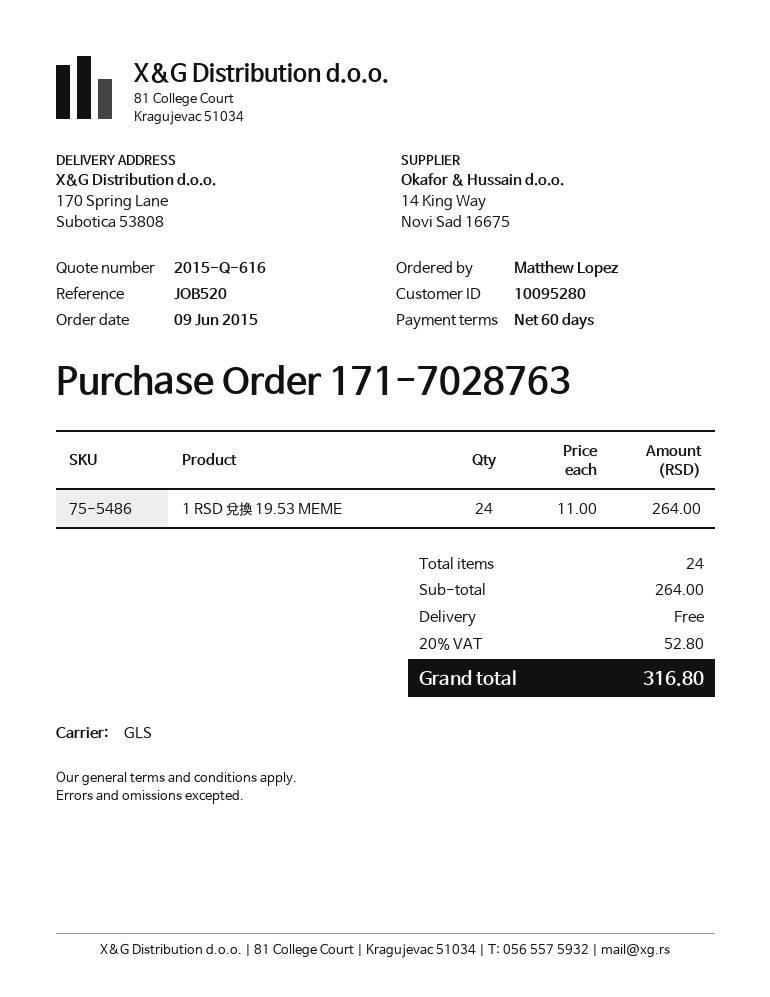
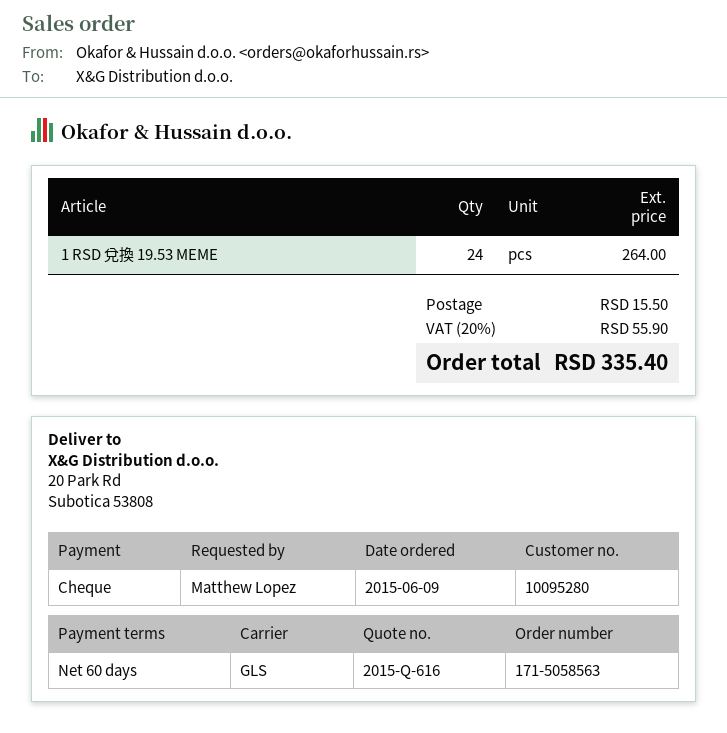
order number: 171-7028763 -> 171-5058563
ship to: 170 Spring Lane, Subotica 53808 -> 20 Park Rd, Subotica 53808
shipping: 0.00 -> 15.50
tax: 20% = 52.80 -> 20% = 55.90
total: 316.80 -> 335.40

